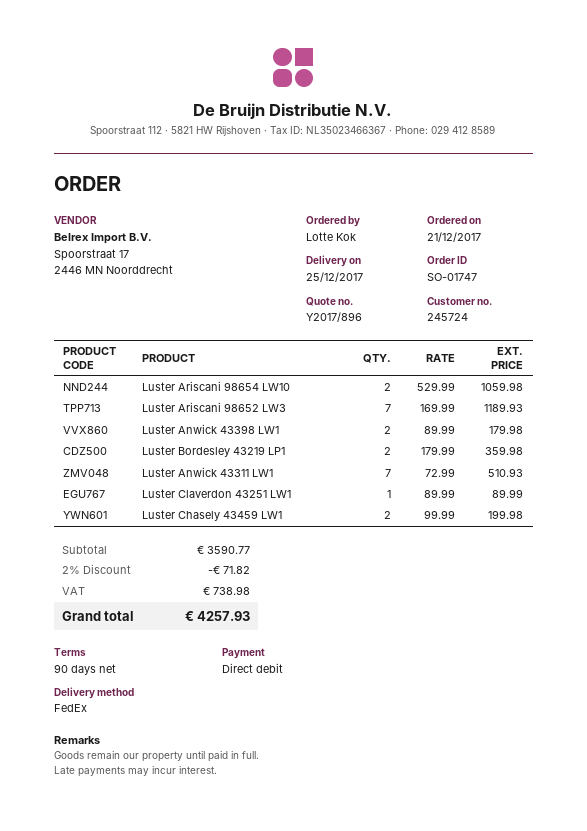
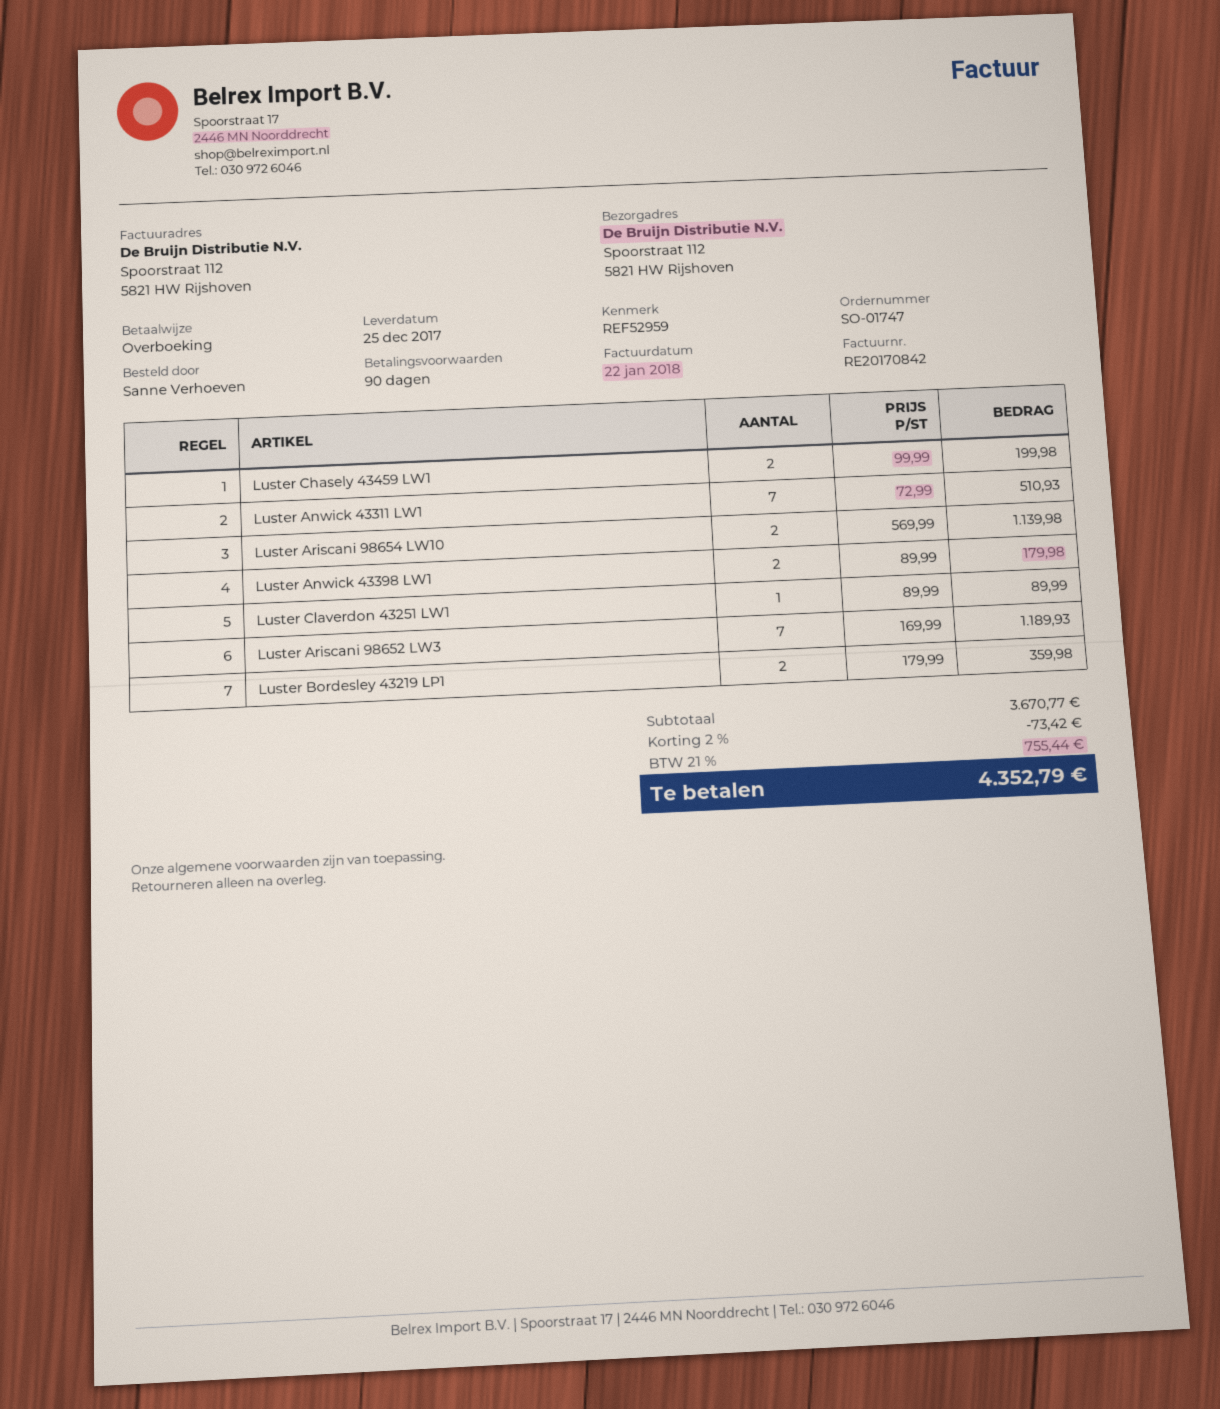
ordered by: Lotte Kok -> Sanne Verhoeven
payment method: direct debit -> bank transfer
Luster Ariscani 98654 LW10: 2 x 529.99 = 1059.98 -> 2 x 569.99 = 1139.98
subtotal: 3590.77 -> 3670.77
discount: 2% = 71.82 -> 2% = 73.42
tax: 738.98 -> 755.44
total: 4257.93 -> 4352.79

